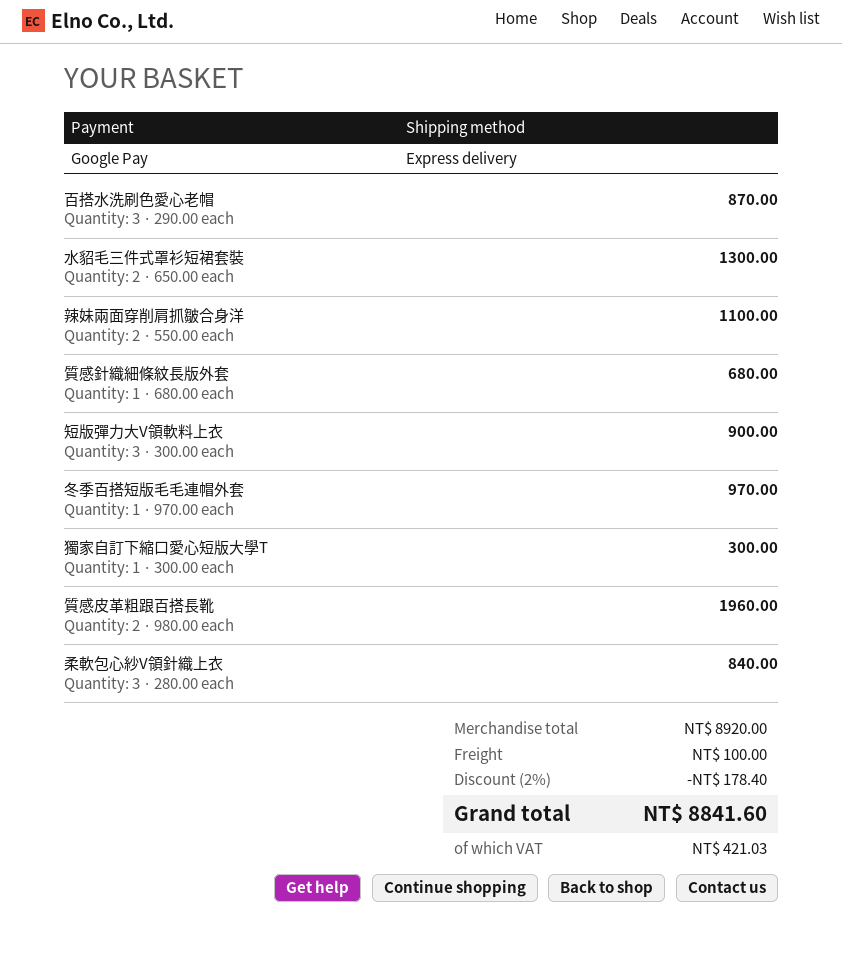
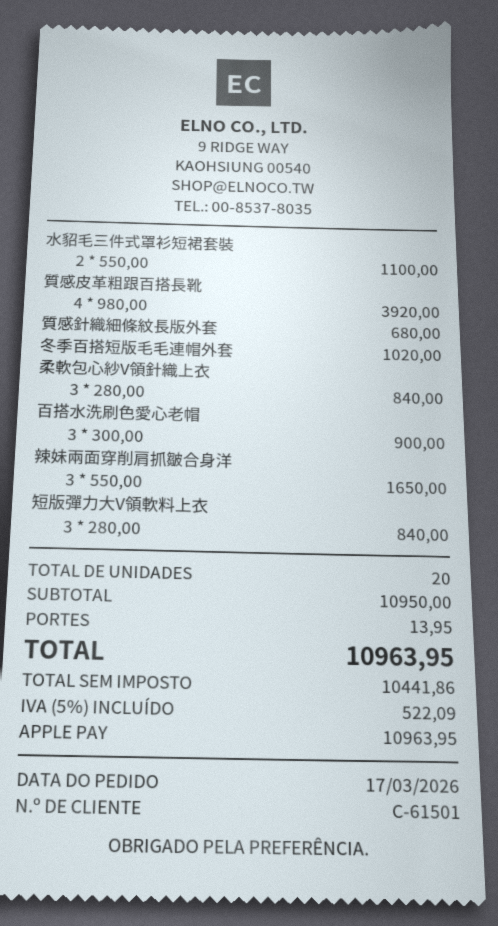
payment method: Google Pay -> Apple Pay
百搭水洗刷色愛心老帽: 3 x 290.00 = 870.00 -> 3 x 300.00 = 900.00
水貂毛三件式罩衫短裙套裝: 2 x 650.00 = 1300.00 -> 2 x 550.00 = 1100.00
辣妹兩面穿削肩抓皺合身洋: 2 x 550.00 = 1100.00 -> 3 x 550.00 = 1650.00
短版彈力大V領軟料上衣: 3 x 300.00 = 900.00 -> 3 x 280.00 = 840.00
冬季百搭短版毛毛連帽外套: 1 x 970.00 = 970.00 -> 1 x 1020.00 = 1020.00
獨家自訂下縮口愛心短版大學T: 1 x 300.00 = 300.00 -> none
質感皮革粗跟百搭長靴: 2 x 980.00 = 1960.00 -> 4 x 980.00 = 3920.00
subtotal: 8920.00 -> 10950.00
discount: 2% = 178.40 -> none
shipping: 100.00 -> 13.95
tax: 421.03 -> 522.09
total: 8841.60 -> 10963.95

